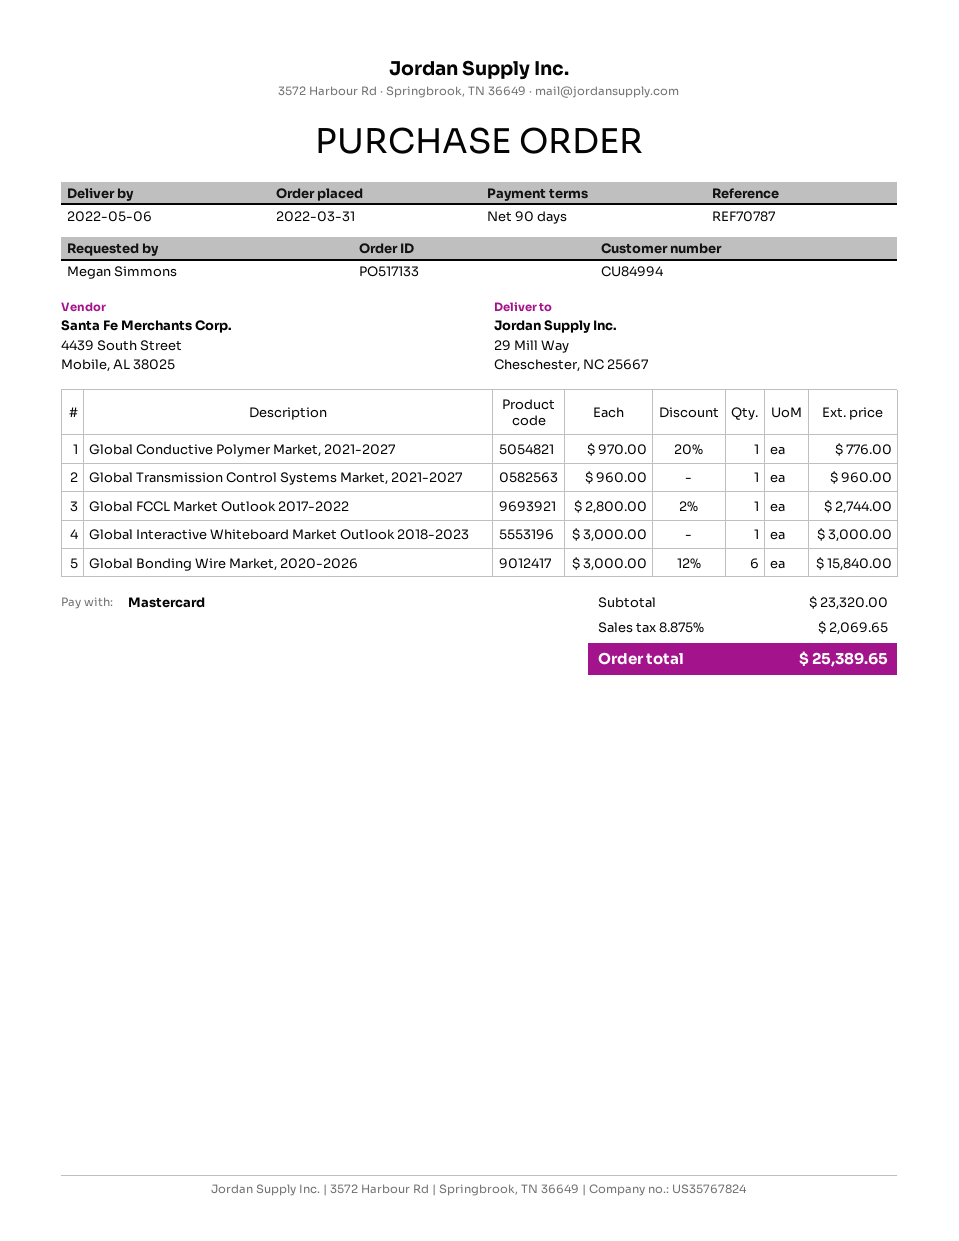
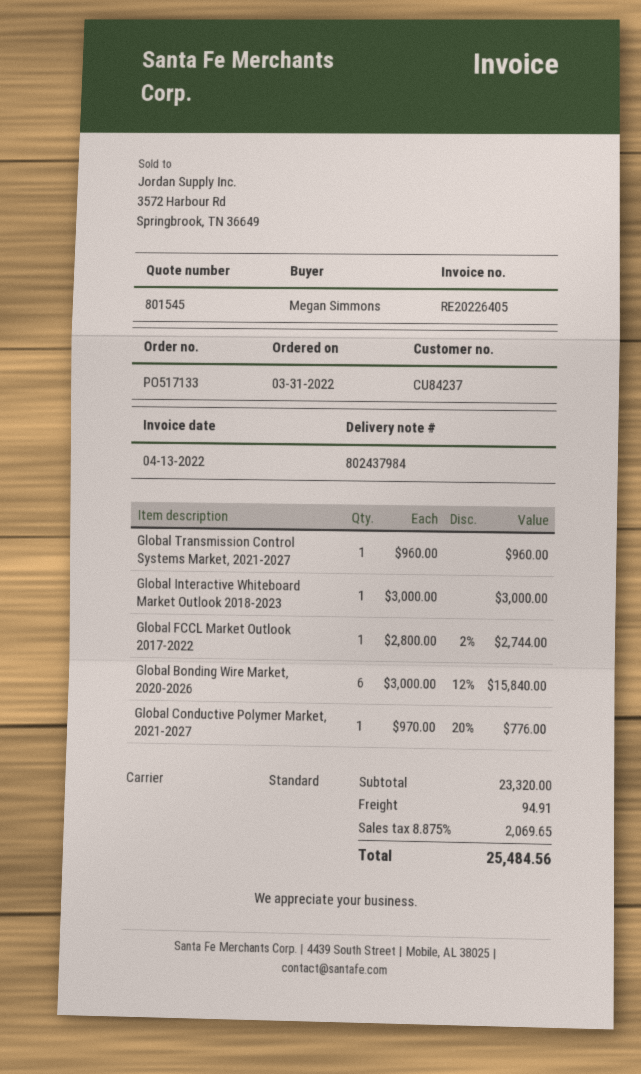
customer number: CU84994 -> CU84237
shipping: none -> 94.91
total: 25389.65 -> 25484.56

